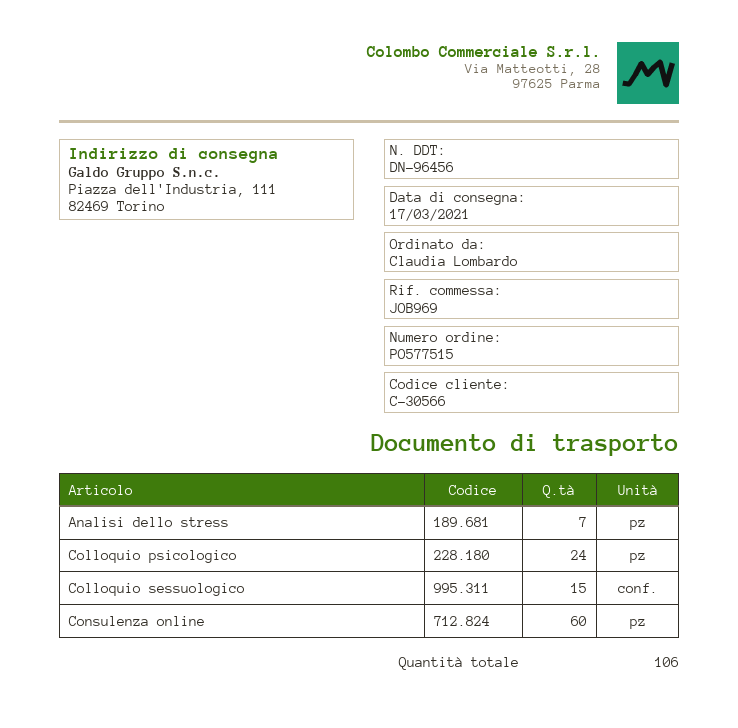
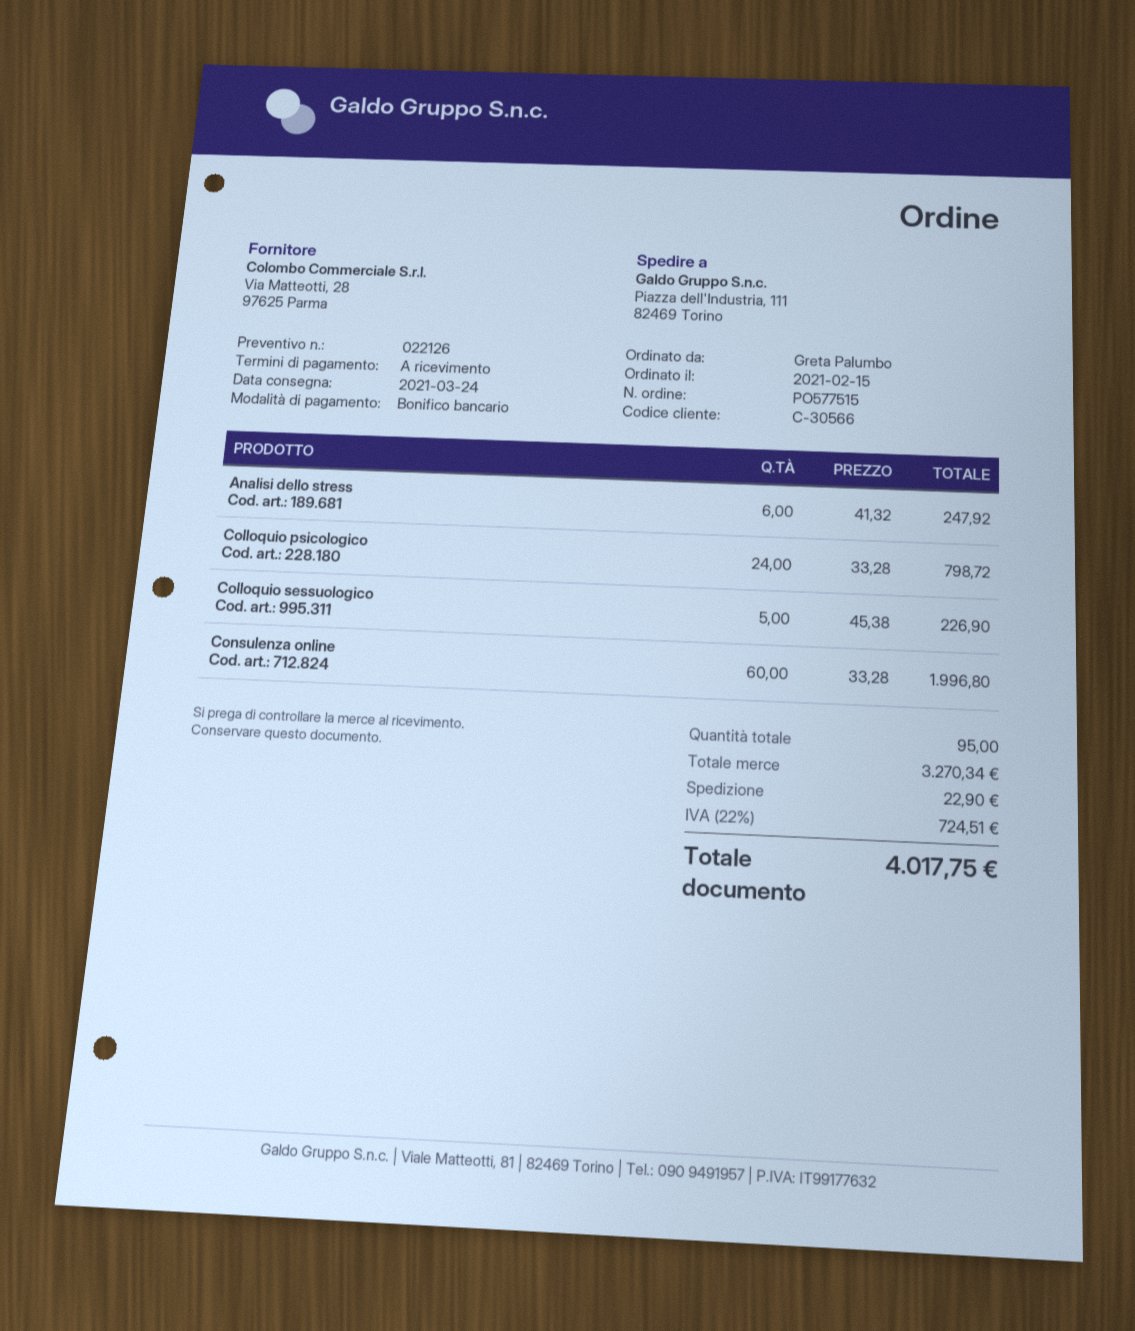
delivery date: 2021-03-17 -> 2021-03-24
ordered by: Claudia Lombardo -> Greta Palumbo
Analisi dello stress: 7 -> 6
Colloquio sessuologico: 15 -> 5
total quantity: 106 -> 95

